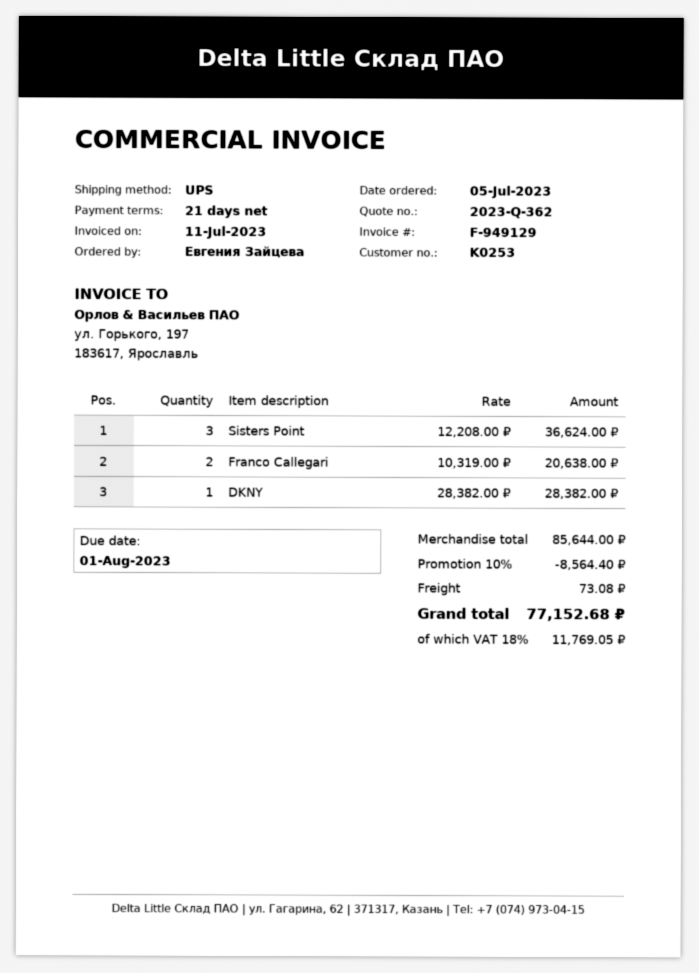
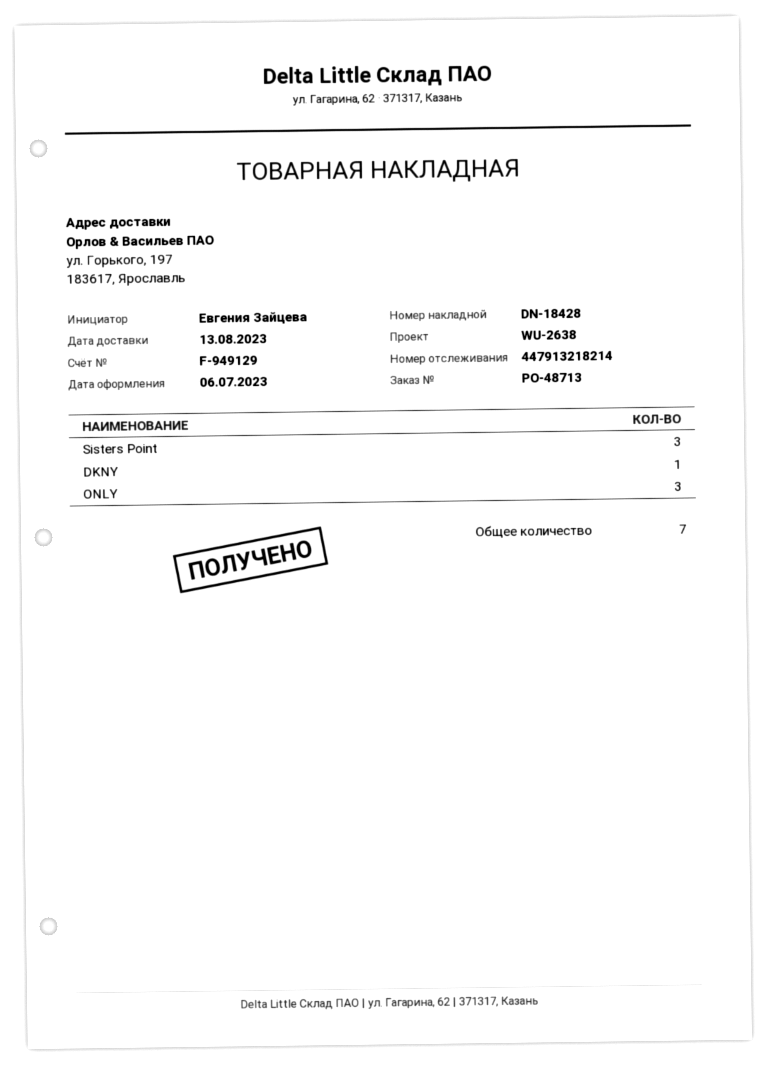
order date: 2023-07-05 -> 2023-07-06
Franco Callegari: 2 -> none
ONLY: none -> 3

